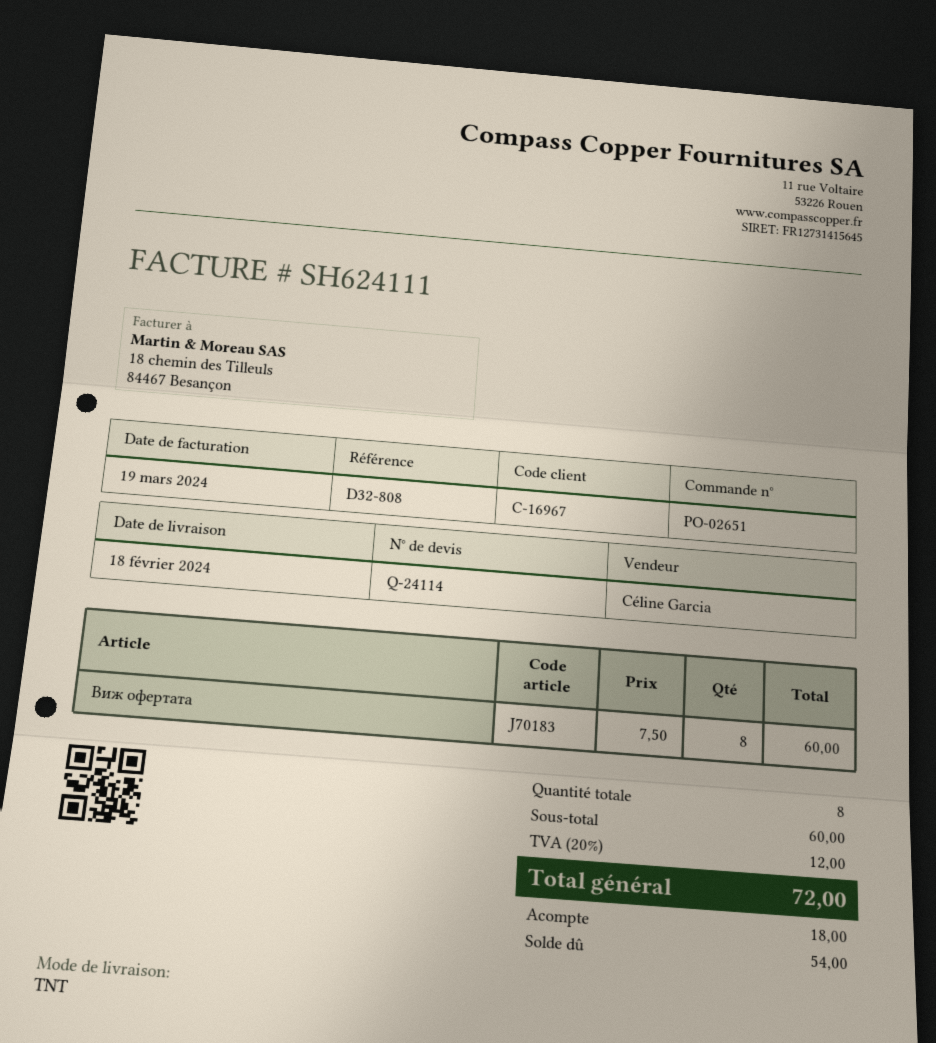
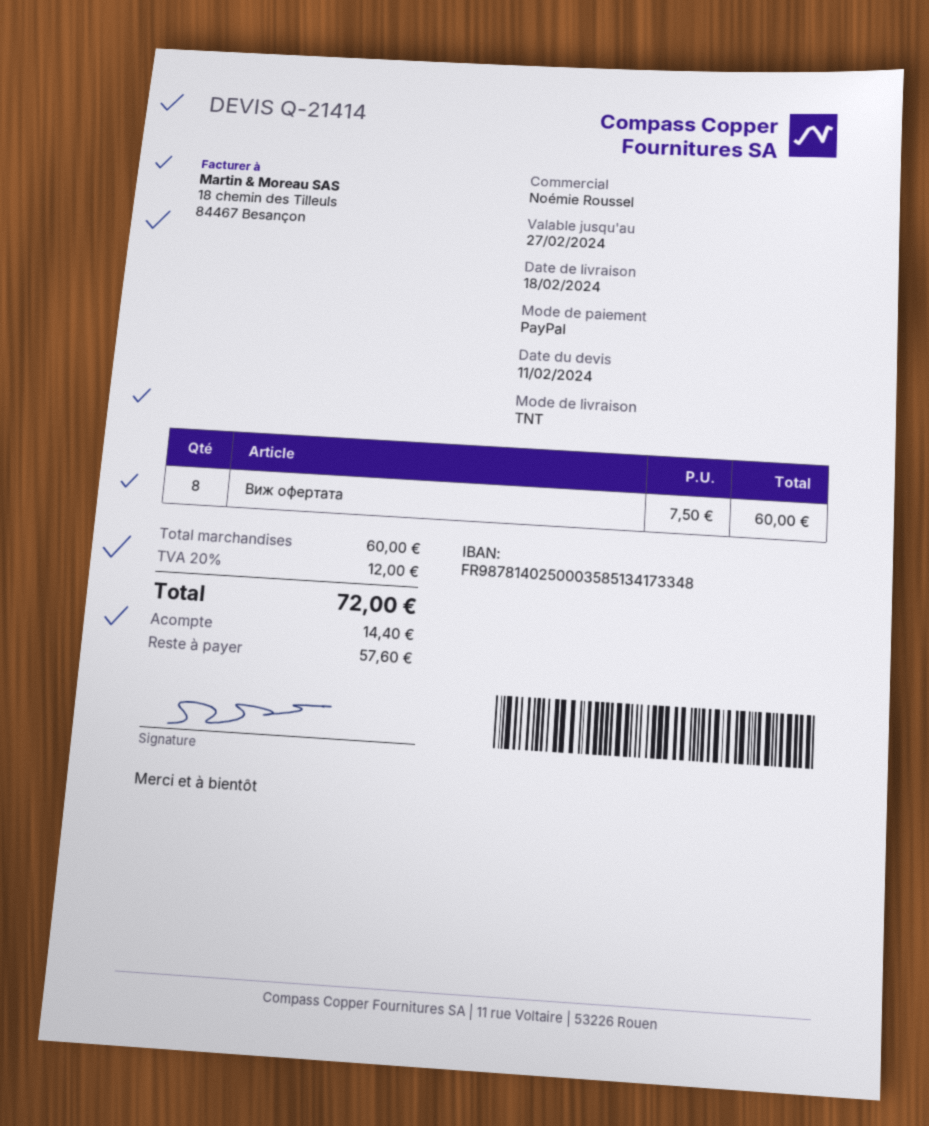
quote number: Q-24114 -> Q-21414
sales rep: Céline Garcia -> Noémie Roussel
deposit: 18.00 -> 14.40
balance: 54.00 -> 57.60

